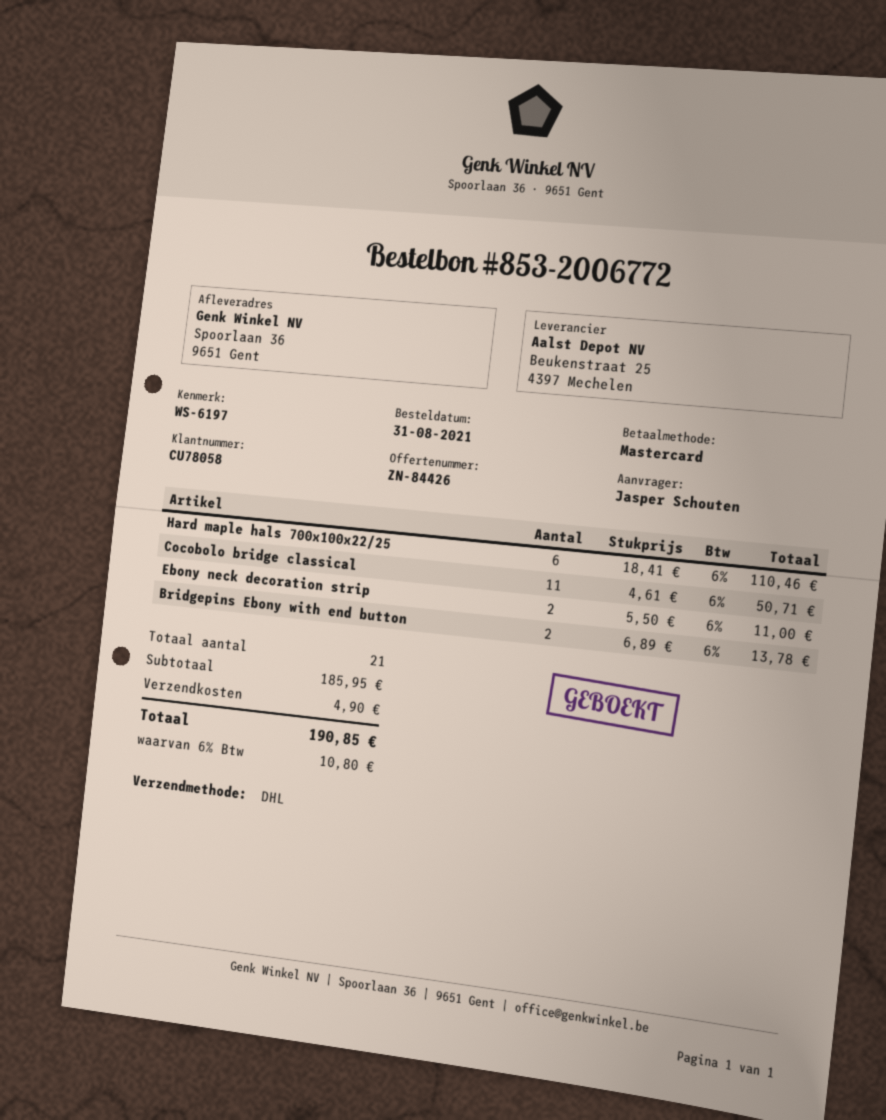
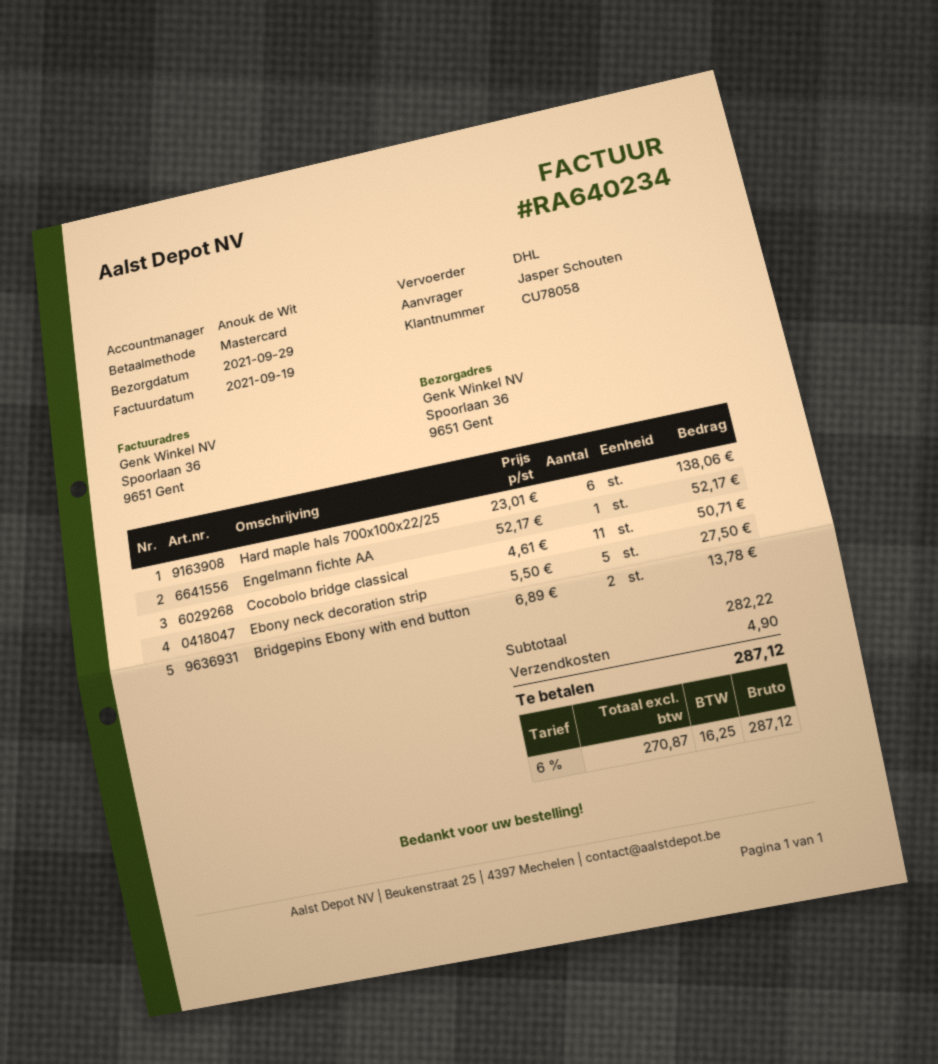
Hard maple hals 700x100x22/25: 6 x 18.41 = 110.46 -> 6 x 23.01 = 138.06
Ebony neck decoration strip: 2 x 5.50 = 11.00 -> 5 x 5.50 = 27.50
Engelmann fichte AA: none -> 1 x 52.17 = 52.17
subtotal: 185.95 -> 282.22
tax: 6% = 10.80 -> 6% = 16.25
total: 190.85 -> 287.12

